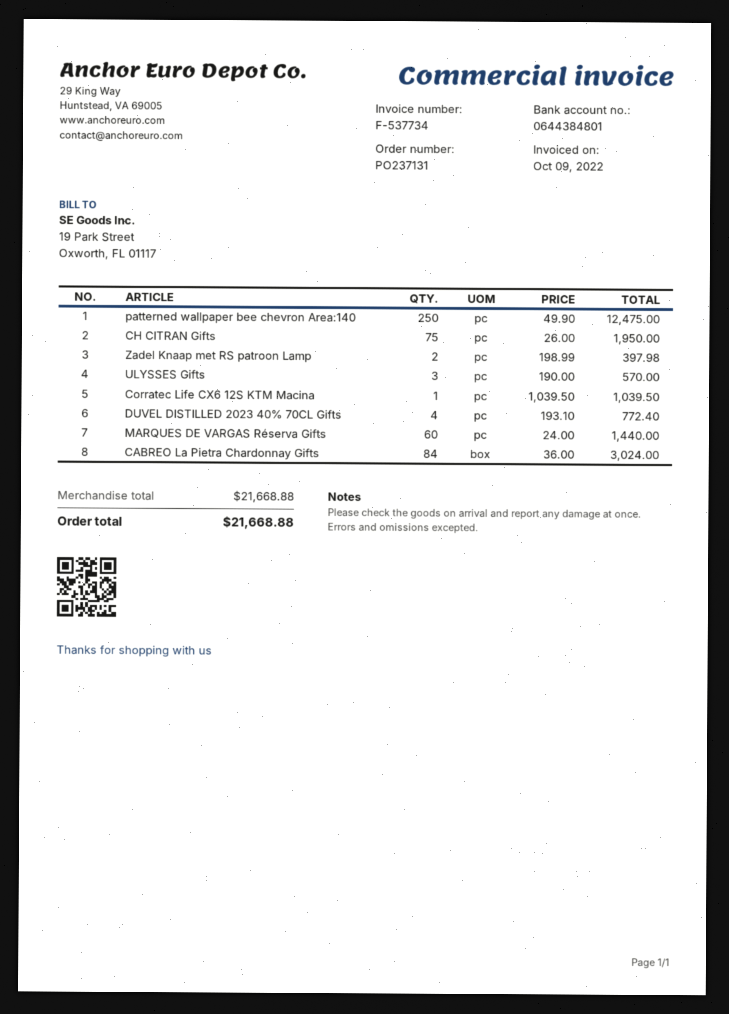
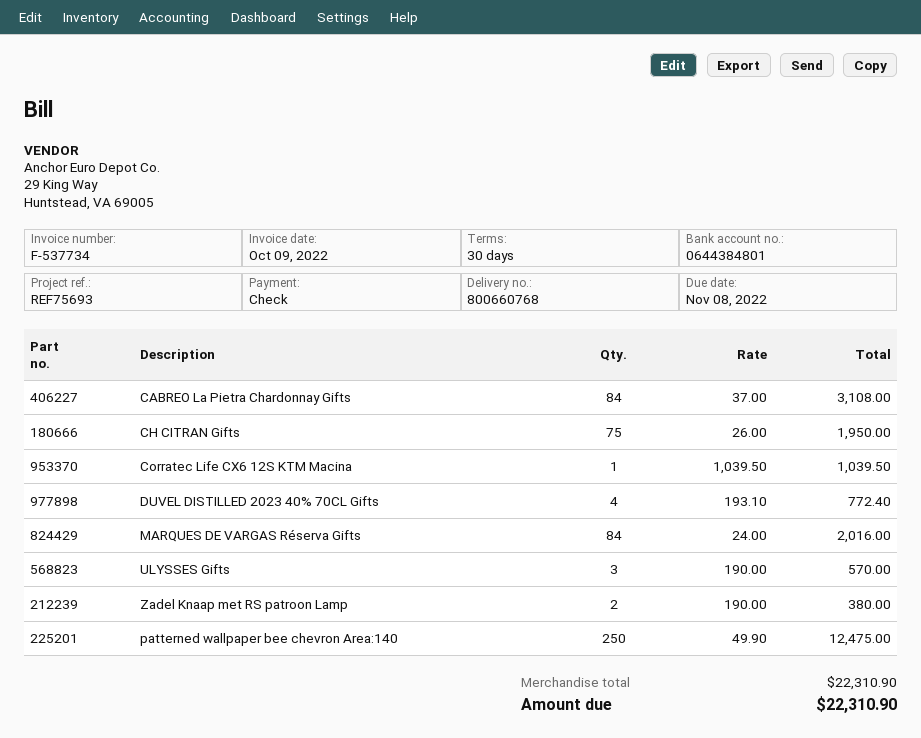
Zadel Knaap met RS patroon Lamp: 2 x 198.99 = 397.98 -> 2 x 190.00 = 380.00
MARQUES DE VARGAS Réserva Gifts: 60 x 24.00 = 1440.00 -> 84 x 24.00 = 2016.00
CABREO La Pietra Chardonnay Gifts: 84 x 36.00 = 3024.00 -> 84 x 37.00 = 3108.00
subtotal: 21668.88 -> 22310.90
total: 21668.88 -> 22310.90

